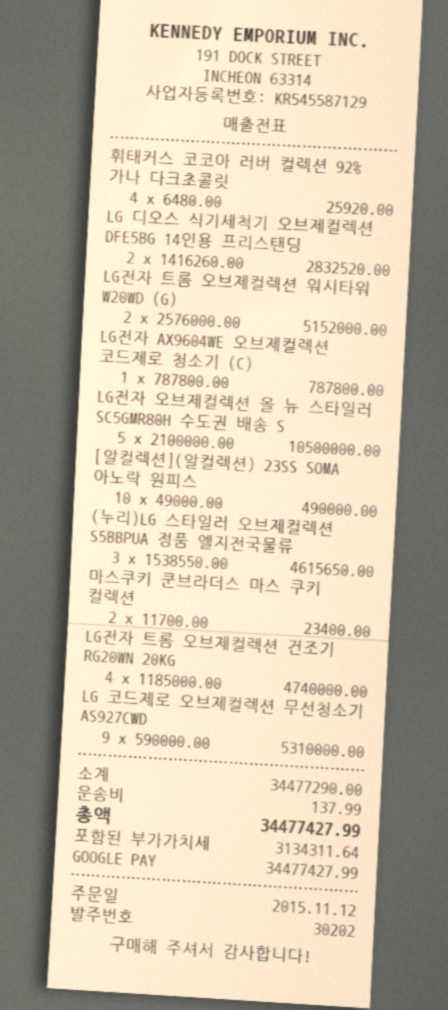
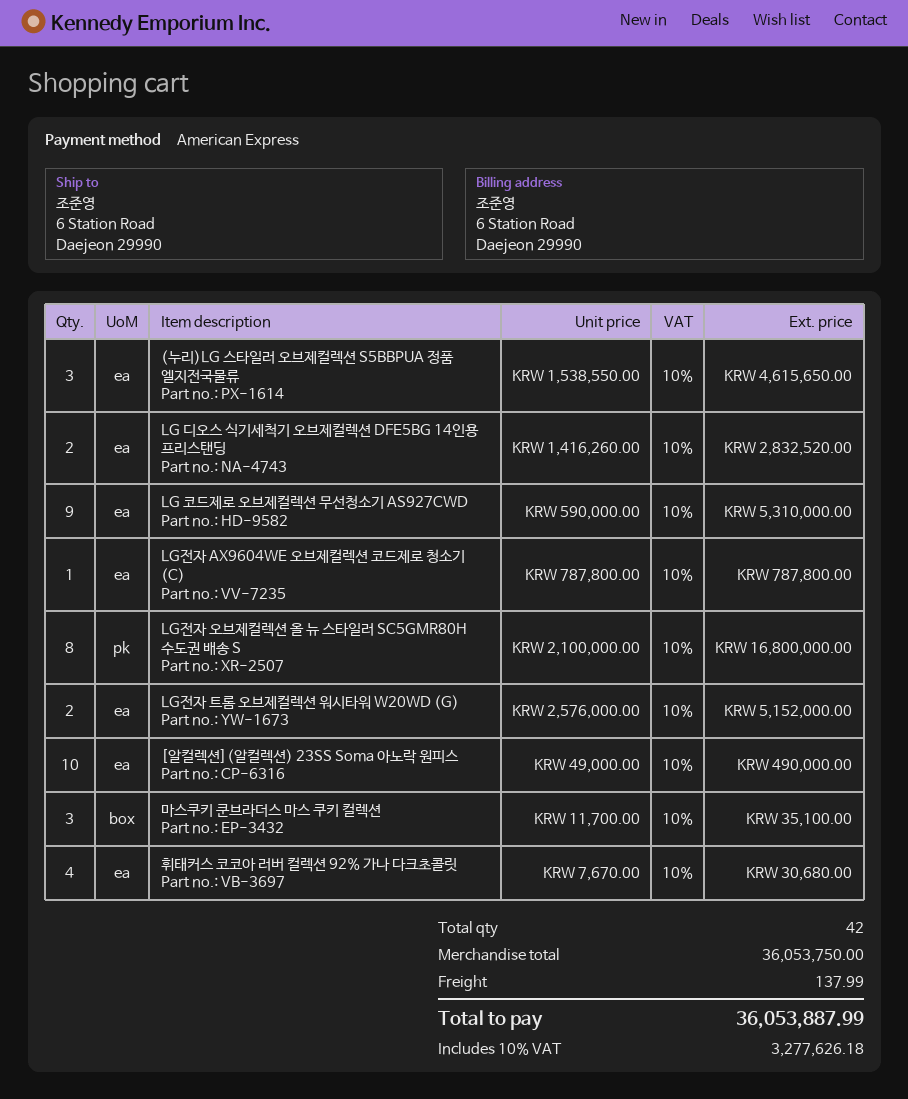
payment method: Google Pay -> American Express
휘태커스 코코아 러버 컬렉션 92% 가나 다크초콜릿: 4 x 6480.00 = 25920.00 -> 4 x 7670.00 = 30680.00
LG전자 오브제컬렉션 올 뉴 스타일러 SC5GMR80H 수도권 배송 S: 5 x 2100000.00 = 10500000.00 -> 8 x 2100000.00 = 16800000.00
마스쿠키 쿤브라더스 마스 쿠키 컬렉션: 2 x 11700.00 = 23400.00 -> 3 x 11700.00 = 35100.00
LG전자 트롬 오브제컬렉션 건조기 RG20WN 20KG: 4 x 1185000.00 = 4740000.00 -> none
subtotal: 34477290.00 -> 36053750.00
tax: 3134311.64 -> 3277626.18
total: 34477427.99 -> 36053887.99

